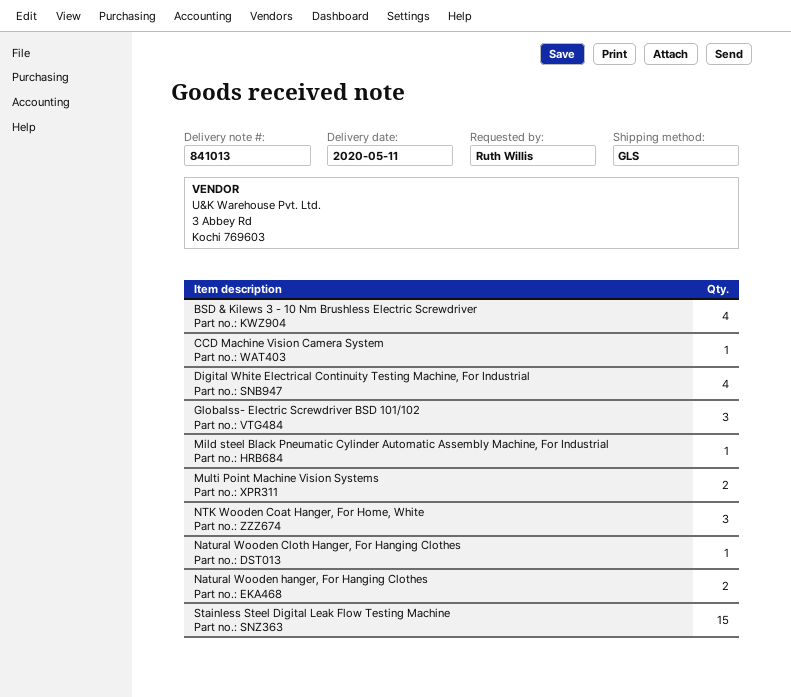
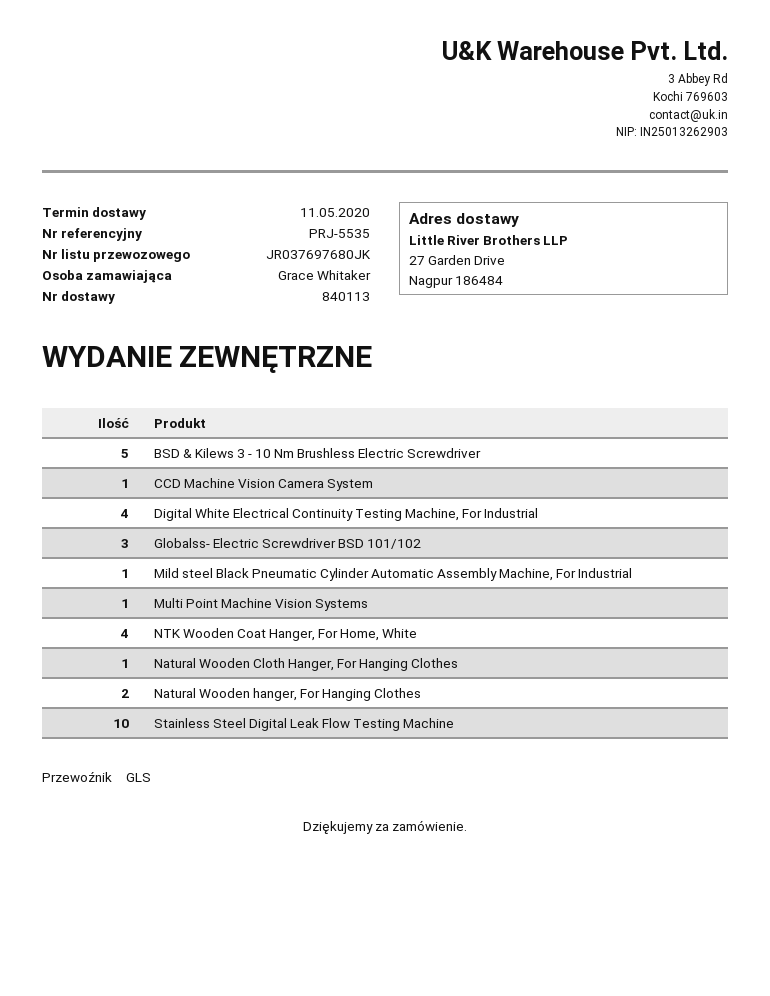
delivery note number: 841013 -> 840113
ordered by: Ruth Willis -> Grace Whitaker
BSD & Kilews 3 - 10 Nm Brushless Electric Screwdriver: 4 -> 5
Multi Point Machine Vision Systems: 2 -> 1
NTK Wooden Coat Hanger, For Home, White: 3 -> 4
Stainless Steel Digital Leak Flow Testing Machine: 15 -> 10

